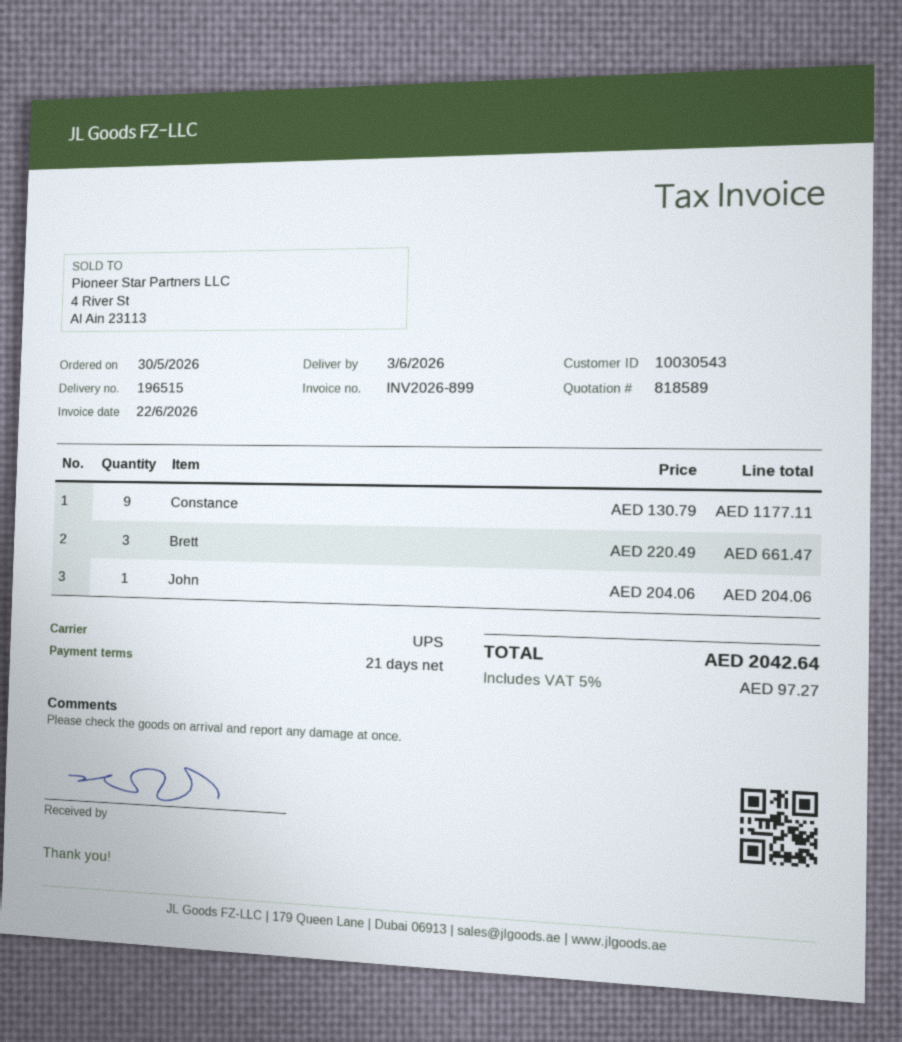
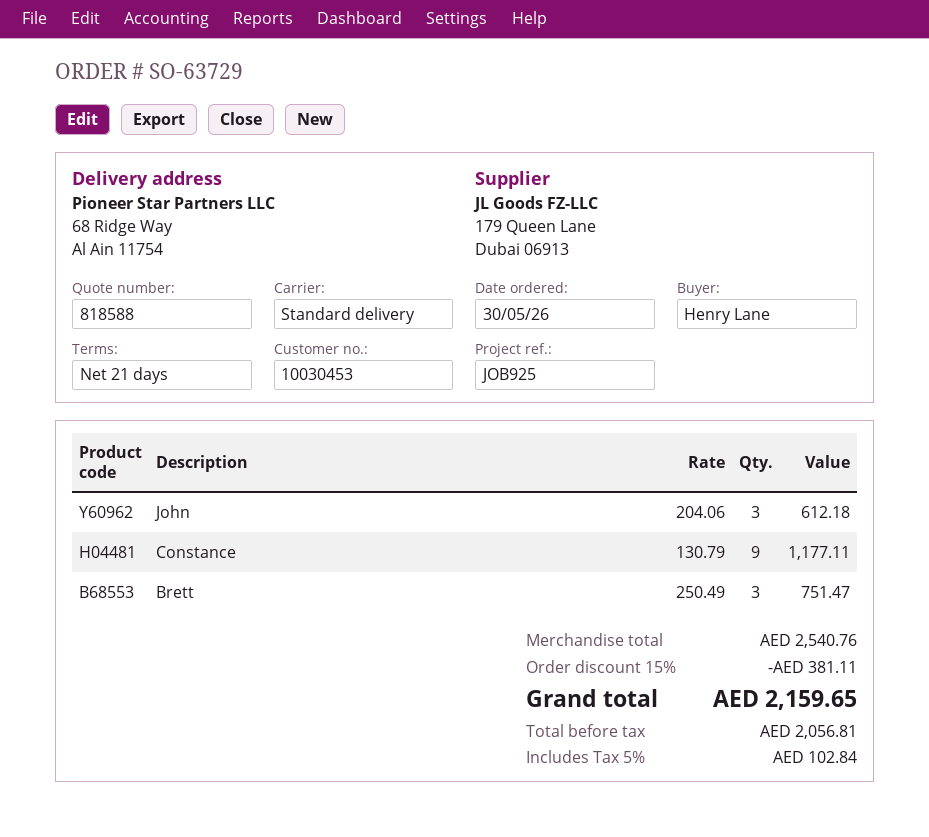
quote number: 818589 -> 818588
customer number: 10030543 -> 10030453
shipping method: UPS -> standard
Brett: 3 x 220.49 = 661.47 -> 3 x 250.49 = 751.47
John: 1 x 204.06 = 204.06 -> 3 x 204.06 = 612.18
discount: none -> 15% = 381.11
tax: 5% = 97.27 -> 5% = 102.84
total: 2042.64 -> 2159.65

